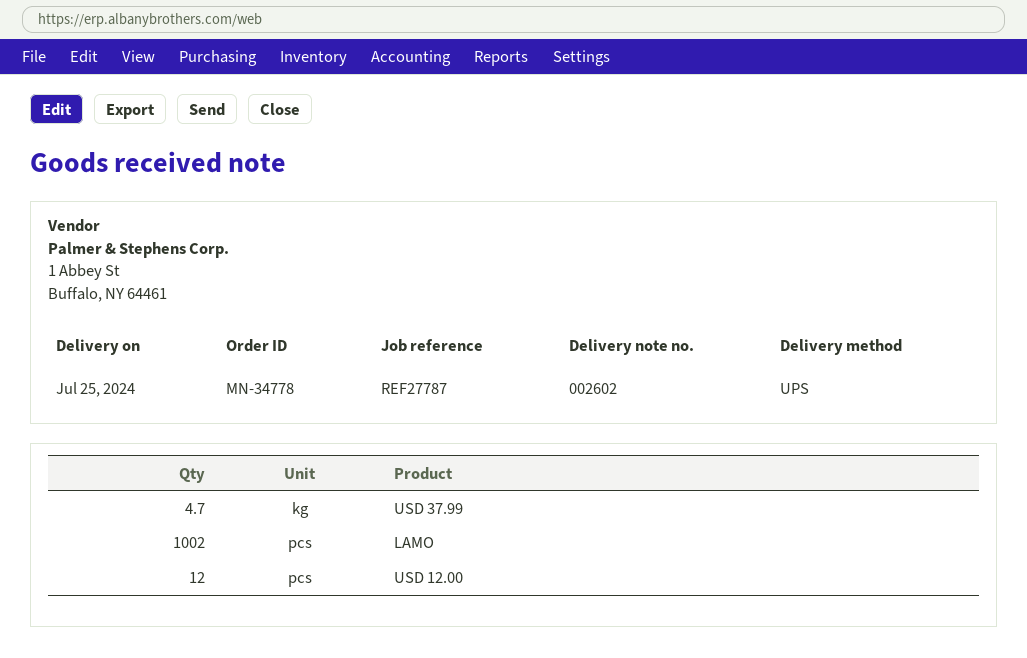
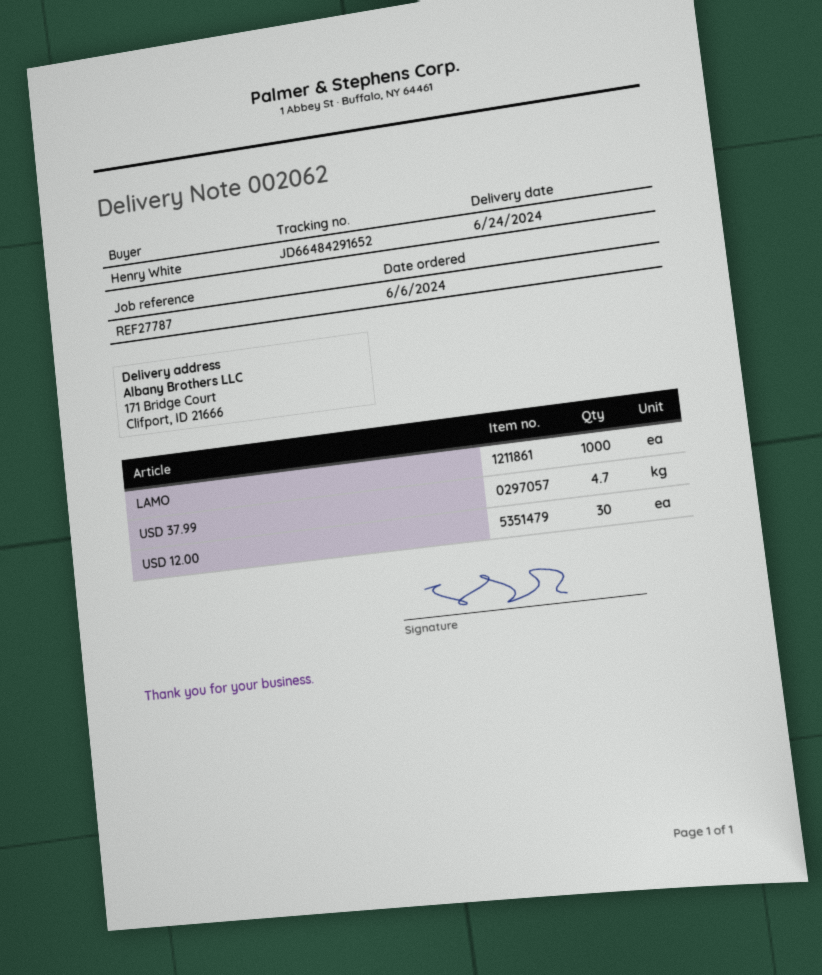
delivery note number: 002602 -> 002062
delivery date: 2024-07-25 -> 2024-06-24
LAMO: 1002 -> 1000
USD 12.00: 12 -> 30

